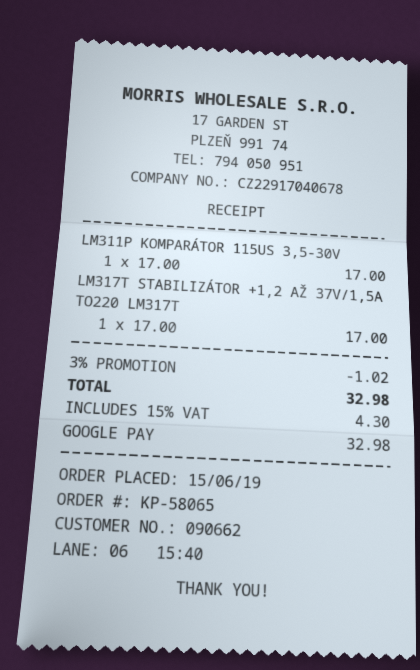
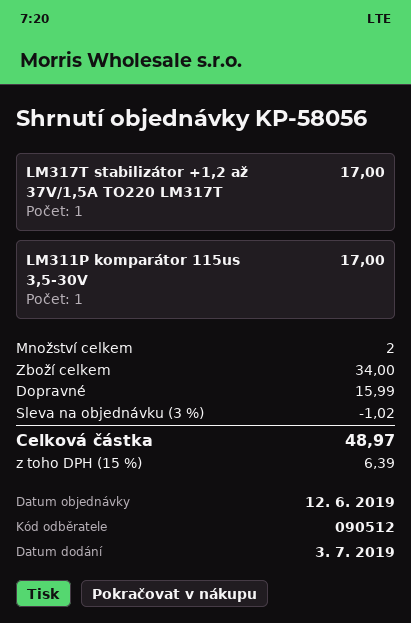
order number: KP-58065 -> KP-58056
order date: 2019-06-15 -> 2019-06-12
customer number: 090662 -> 090512
shipping: none -> 15.99
tax: 15% = 4.30 -> 15% = 6.39
total: 32.98 -> 48.97

